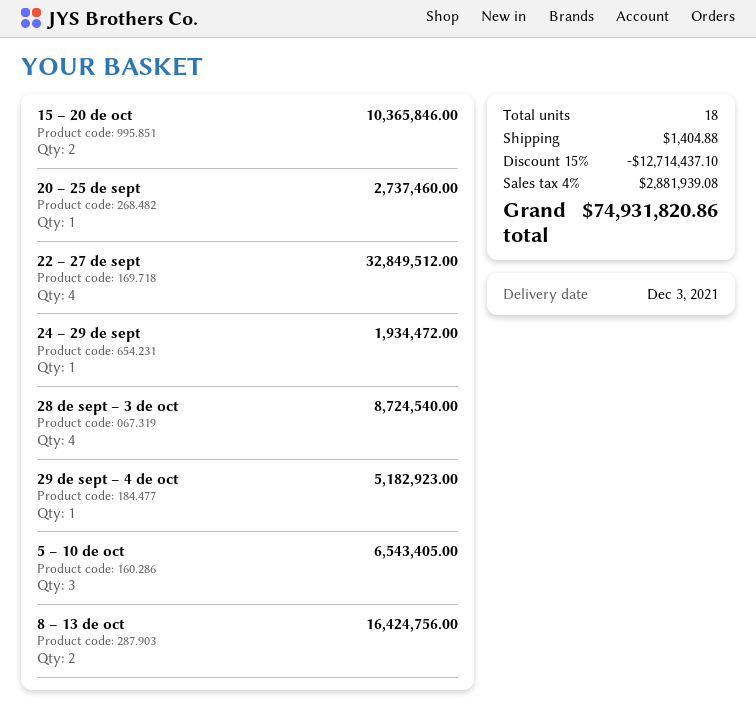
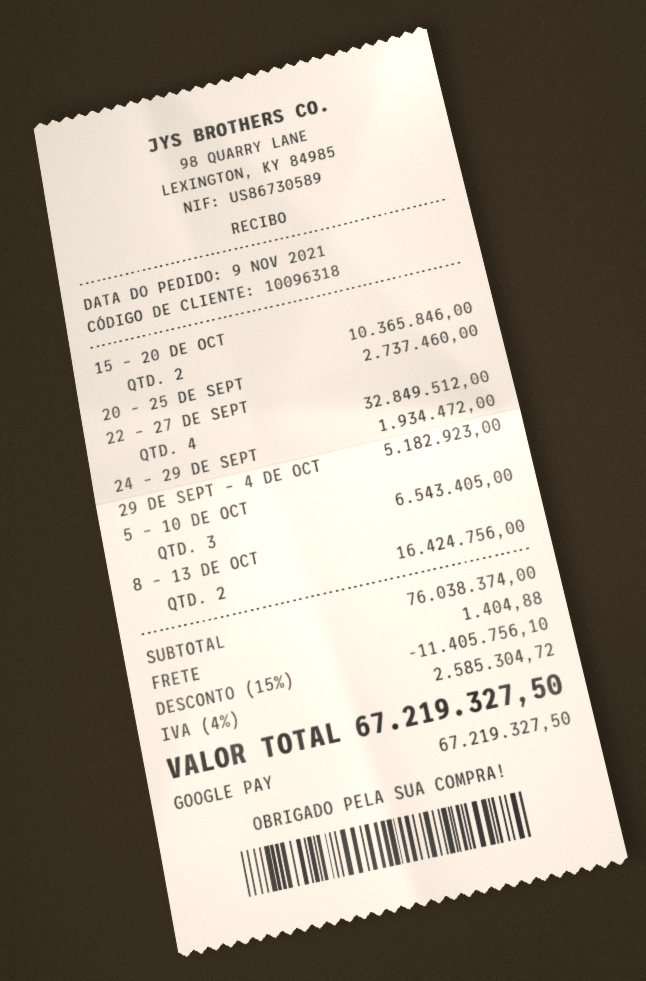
28 de sept – 3 de oct: 4 for 8724540.00 -> none
discount: 15% = 12714437.10 -> 15% = 11405756.10
tax: 4% = 2881939.08 -> 4% = 2585304.72
total: 74931820.86 -> 67219327.50

